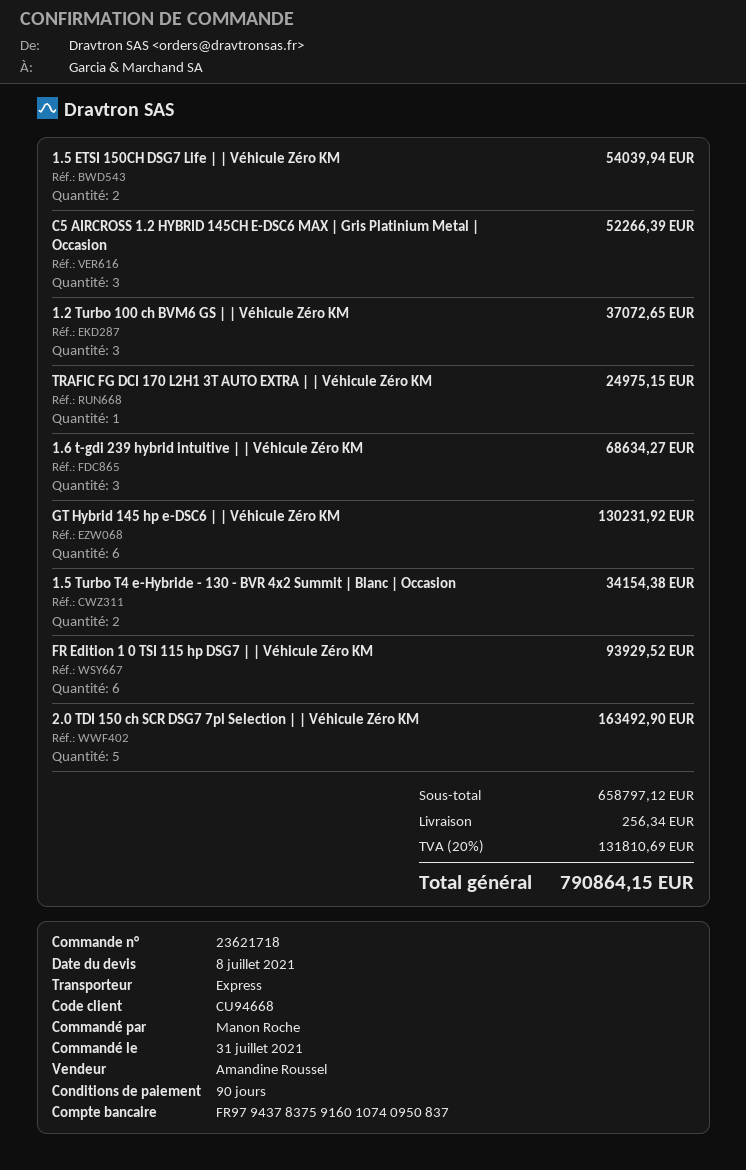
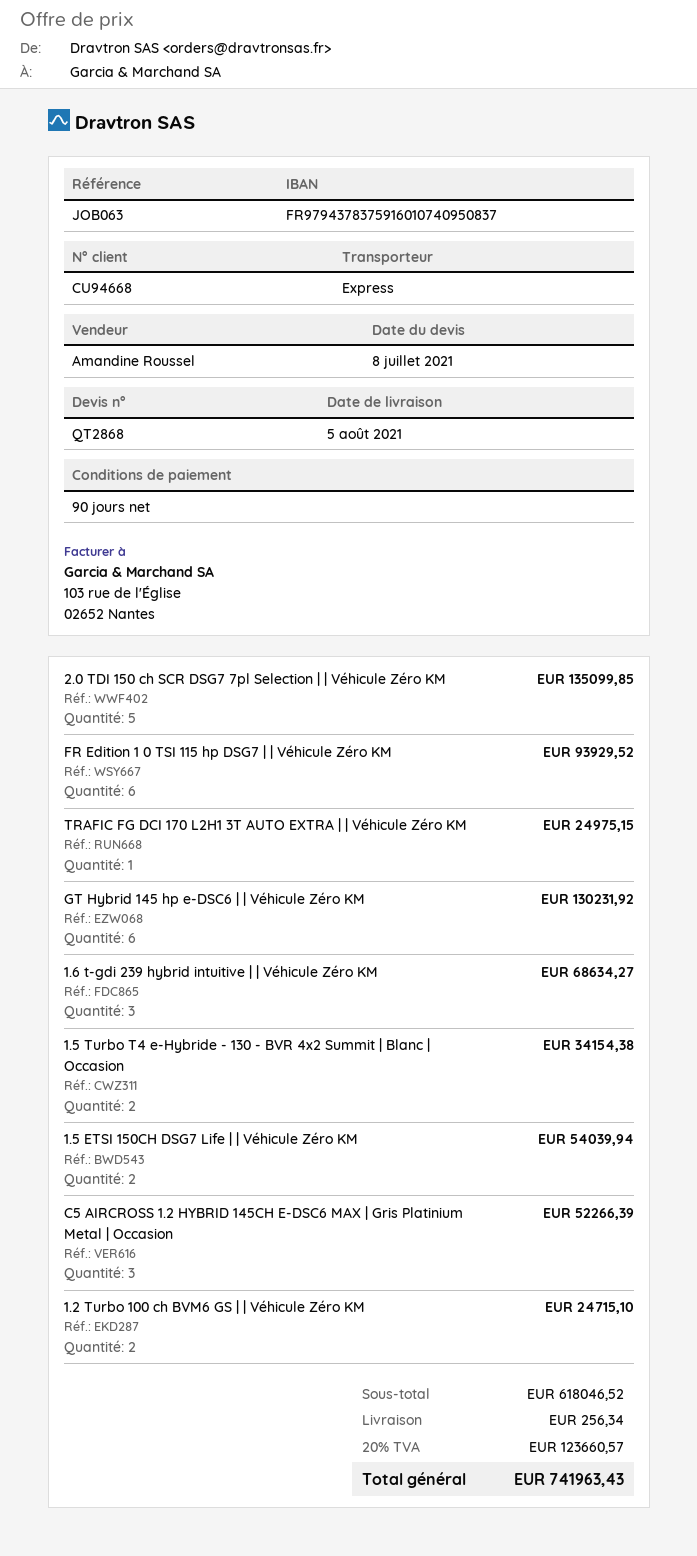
1.2 Turbo 100 ch BVM6 GS | | Véhicule Zéro KM: 3 for 37072.65 -> 2 for 24715.10
2.0 TDI 150 ch SCR DSG7 7pl Selection | | Véhicule Zéro KM: 5 for 163492.90 -> 5 for 135099.85
subtotal: 658797.12 -> 618046.52
tax: 20% = 131810.69 -> 20% = 123660.57
total: 790864.15 -> 741963.43

